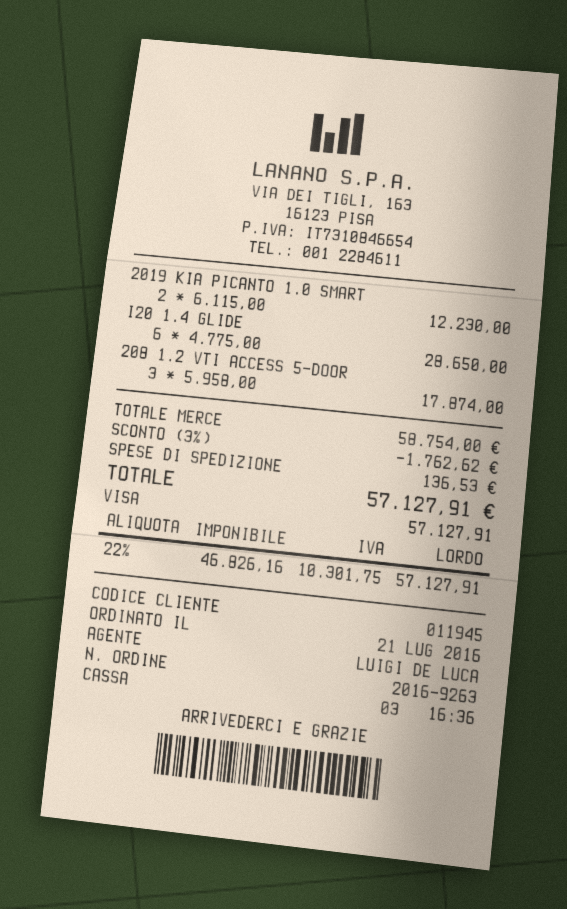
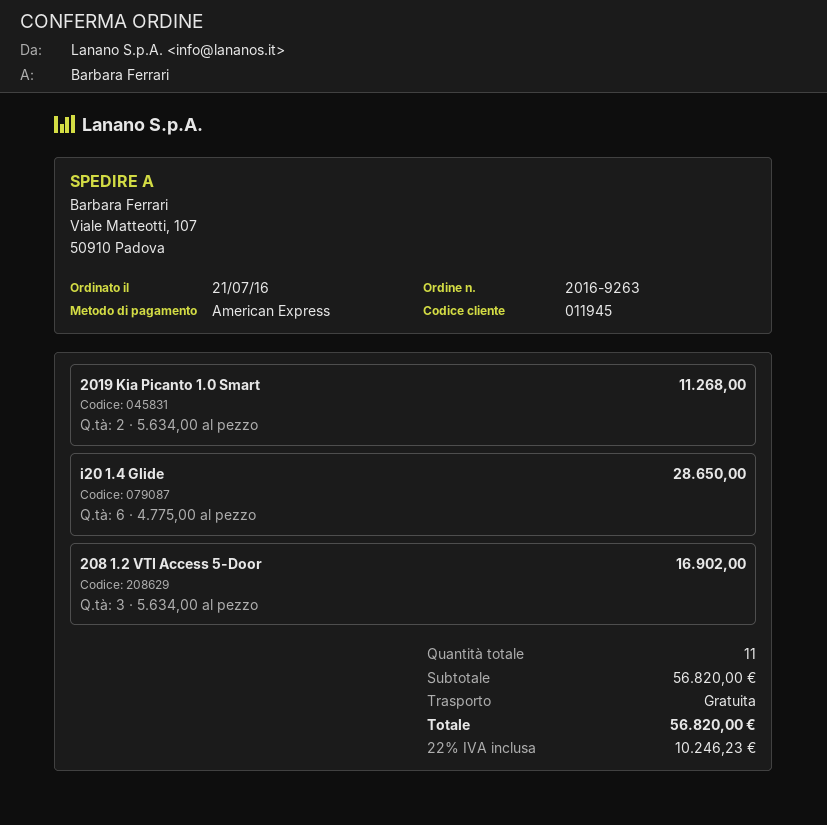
payment method: Visa -> American Express
2019 KIA PICANTO 1.0 SMART: 2 x 6115.00 = 12230.00 -> 2 x 5634.00 = 11268.00
208 1.2 VTI ACCESS 5-DOOR: 3 x 5958.00 = 17874.00 -> 3 x 5634.00 = 16902.00
subtotal: 58754.00 -> 56820.00
discount: 3% = 1762.62 -> none
shipping: 136.53 -> 0.00
tax: 22% = 10301.75 -> 22% = 10246.23
total: 57127.91 -> 56820.00

